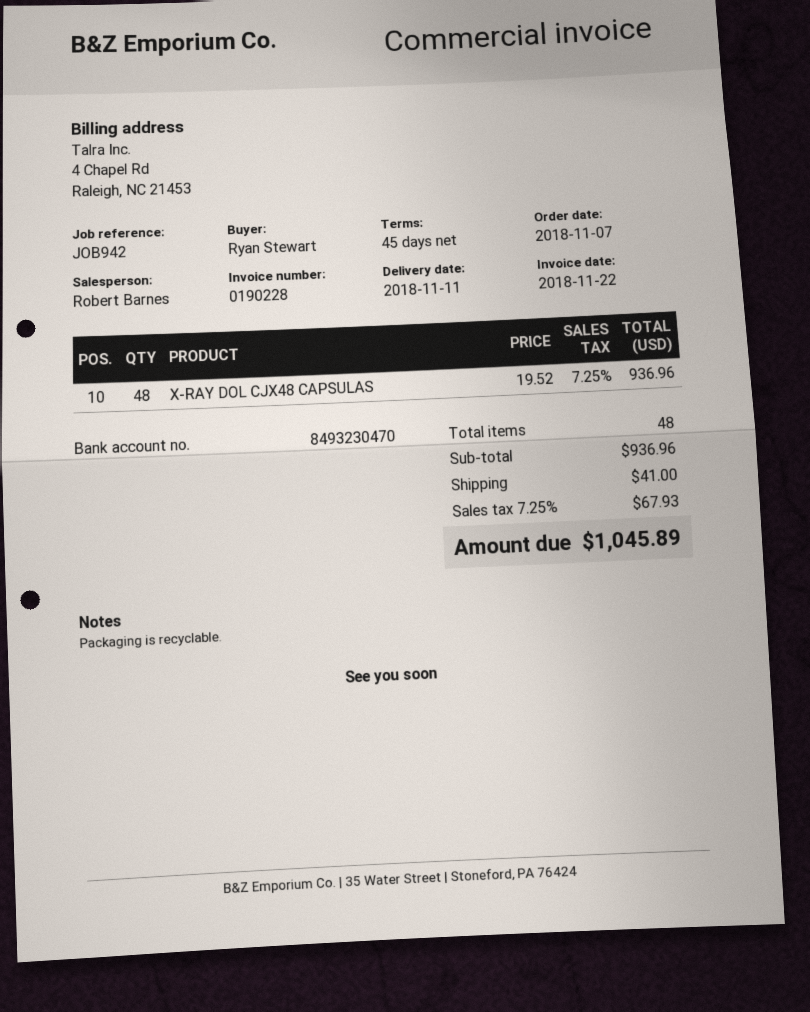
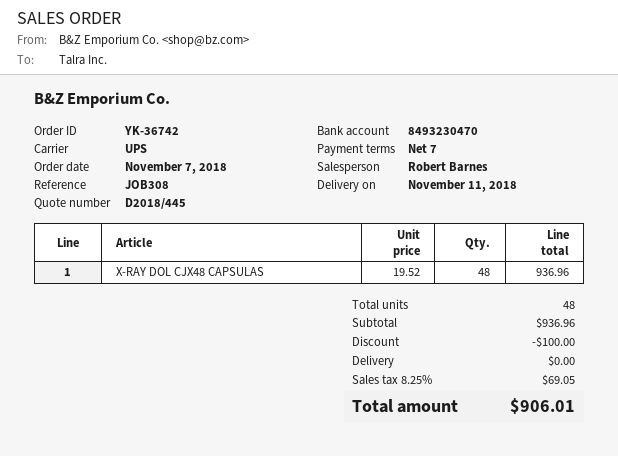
payment terms: 45 days -> 7 days
reference: JOB942 -> JOB308
discount: none -> 100.00
shipping: 41.00 -> 0.00
tax: 7.25% = 67.93 -> 8.25% = 69.05
total: 1045.89 -> 906.01

